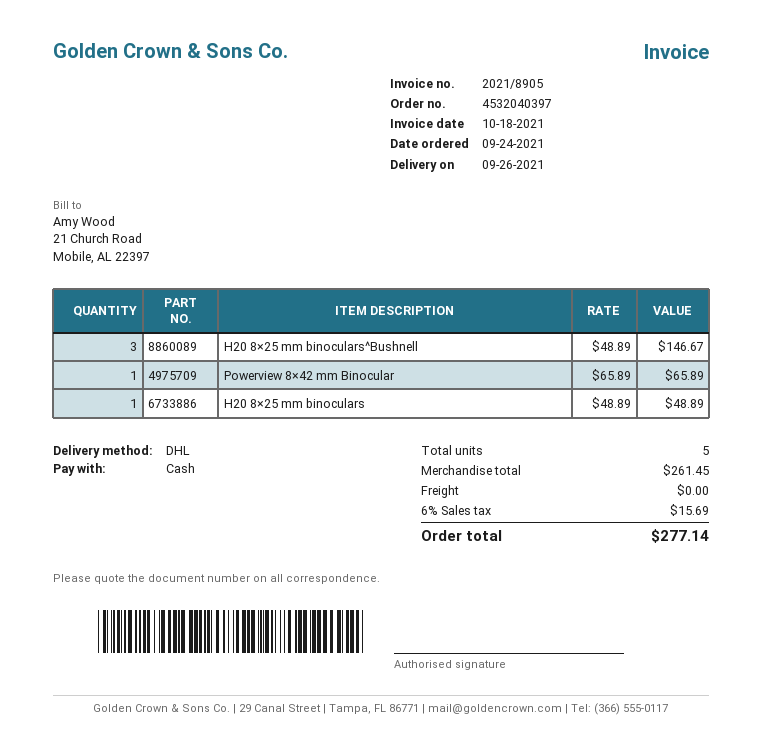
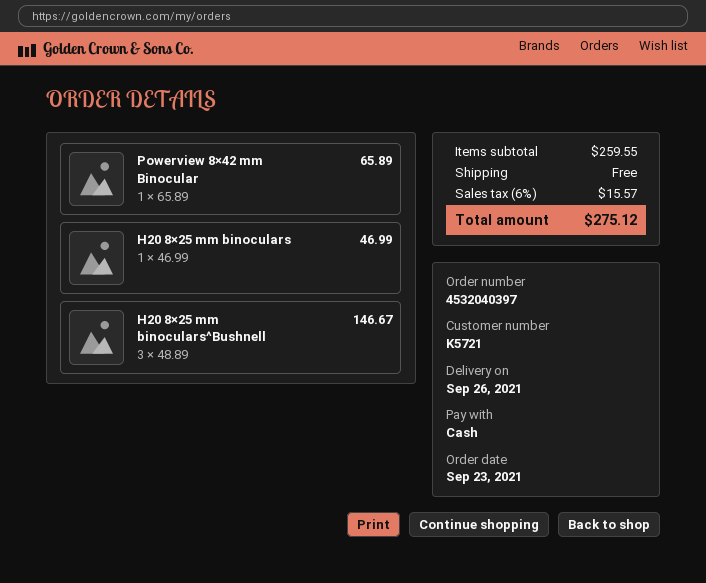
order date: 2021-09-24 -> 2021-09-23
H20 8×25 mm binoculars: 1 x 48.89 = 48.89 -> 1 x 46.99 = 46.99
subtotal: 261.45 -> 259.55
tax: 6% = 15.69 -> 6% = 15.57
total: 277.14 -> 275.12

